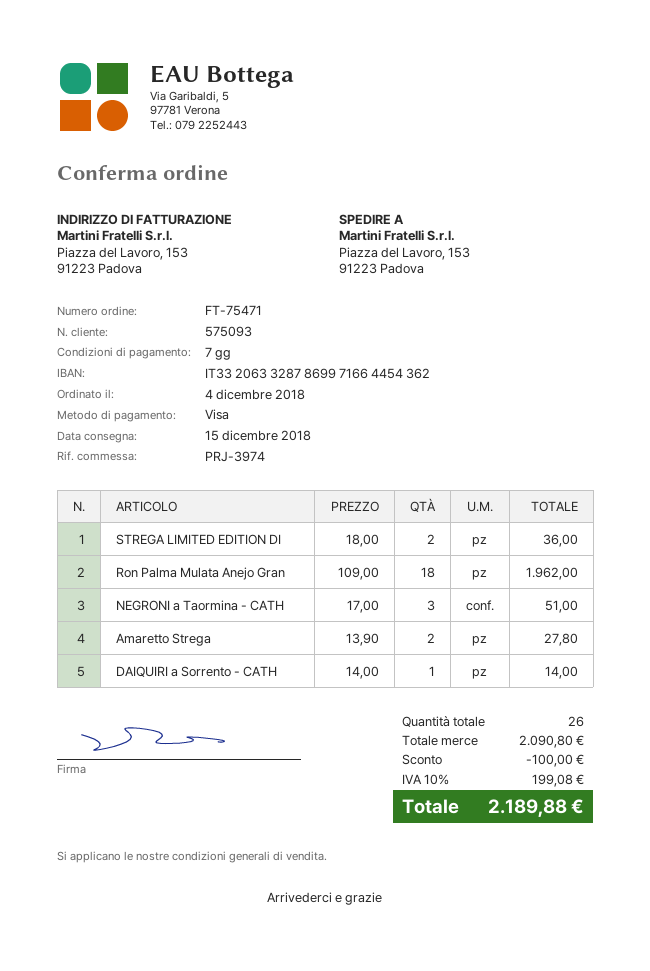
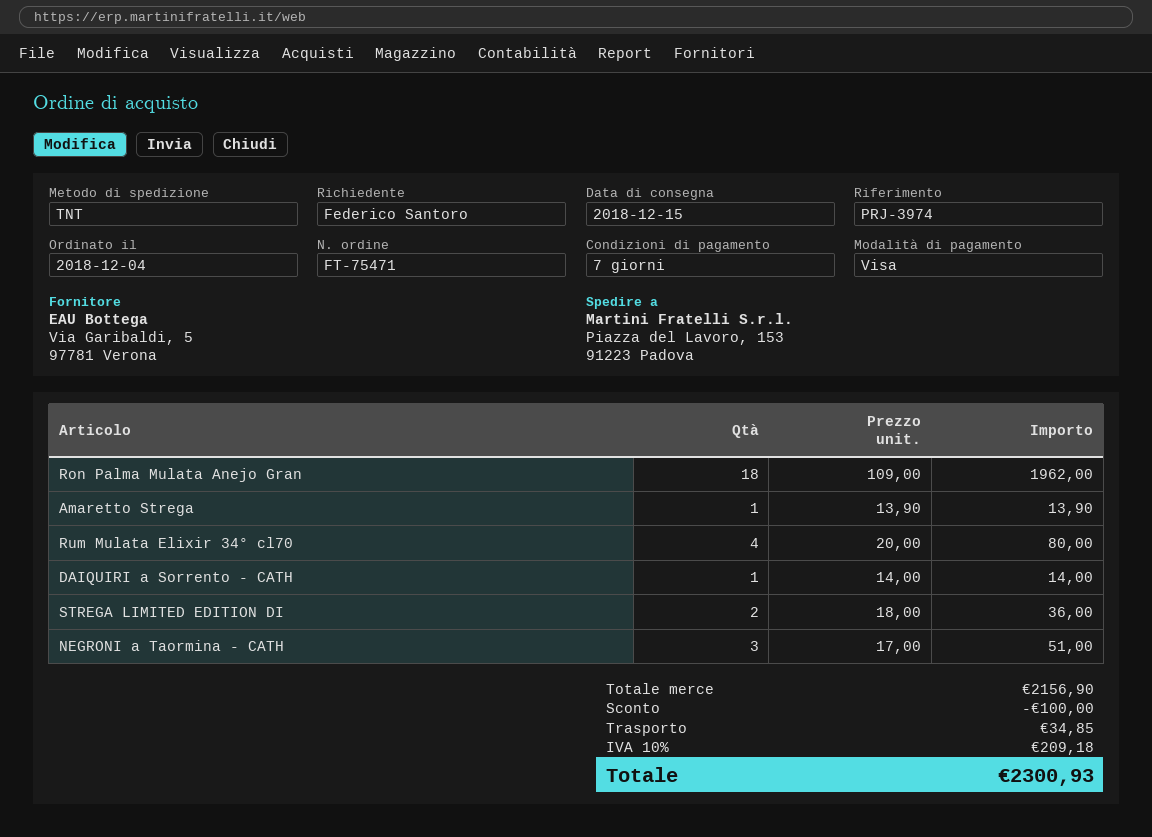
Amaretto Strega: 2 x 13.90 = 27.80 -> 1 x 13.90 = 13.90
Rum Mulata Elixir 34° cl70: none -> 4 x 20.00 = 80.00
subtotal: 2090.80 -> 2156.90
shipping: none -> 34.85
tax: 10% = 199.08 -> 10% = 209.18
total: 2189.88 -> 2300.93

